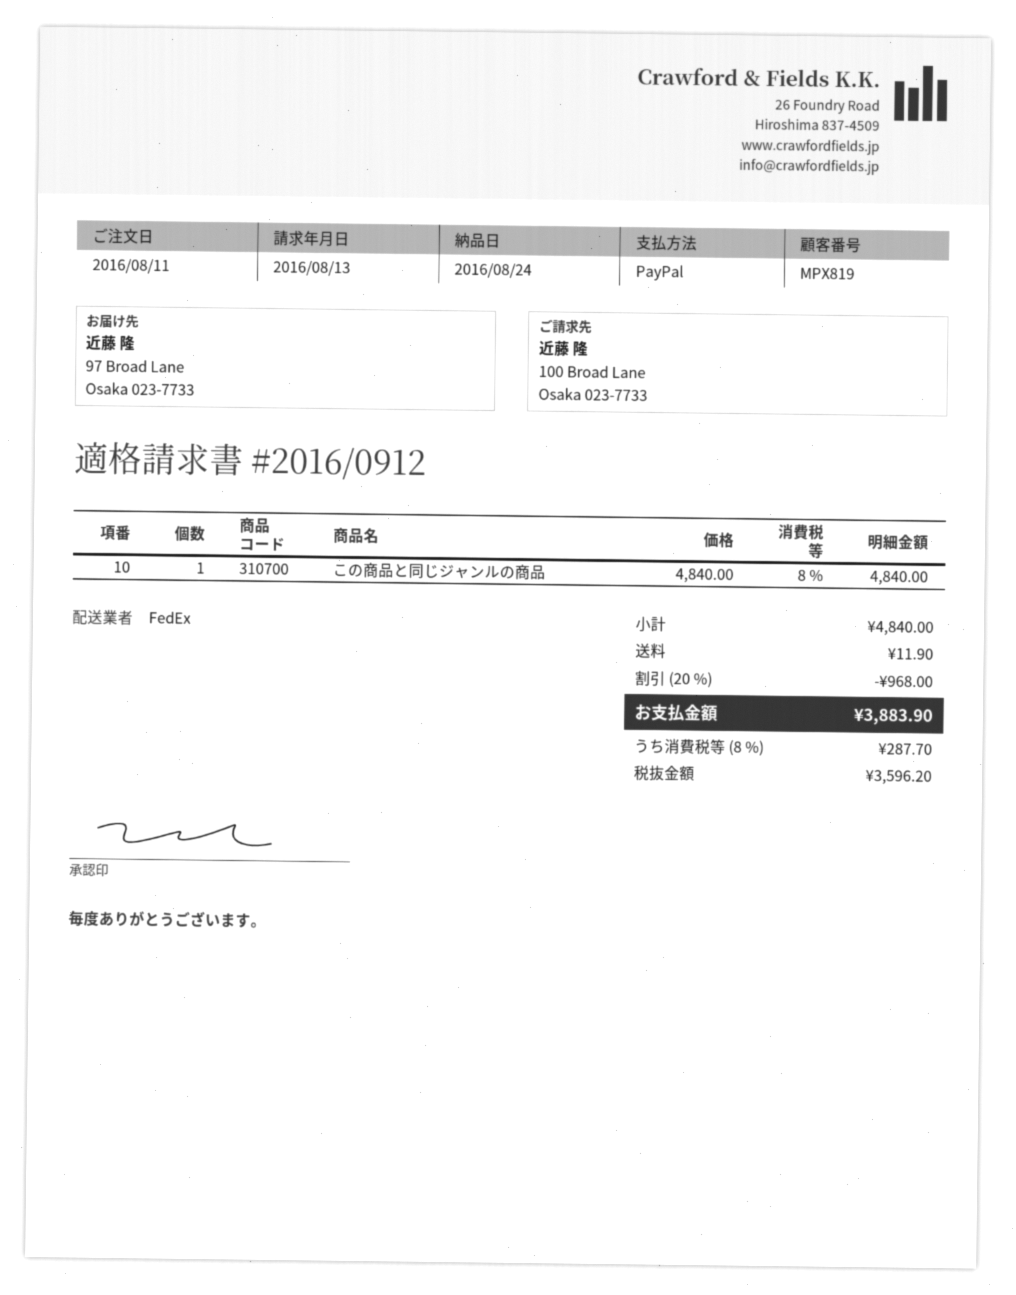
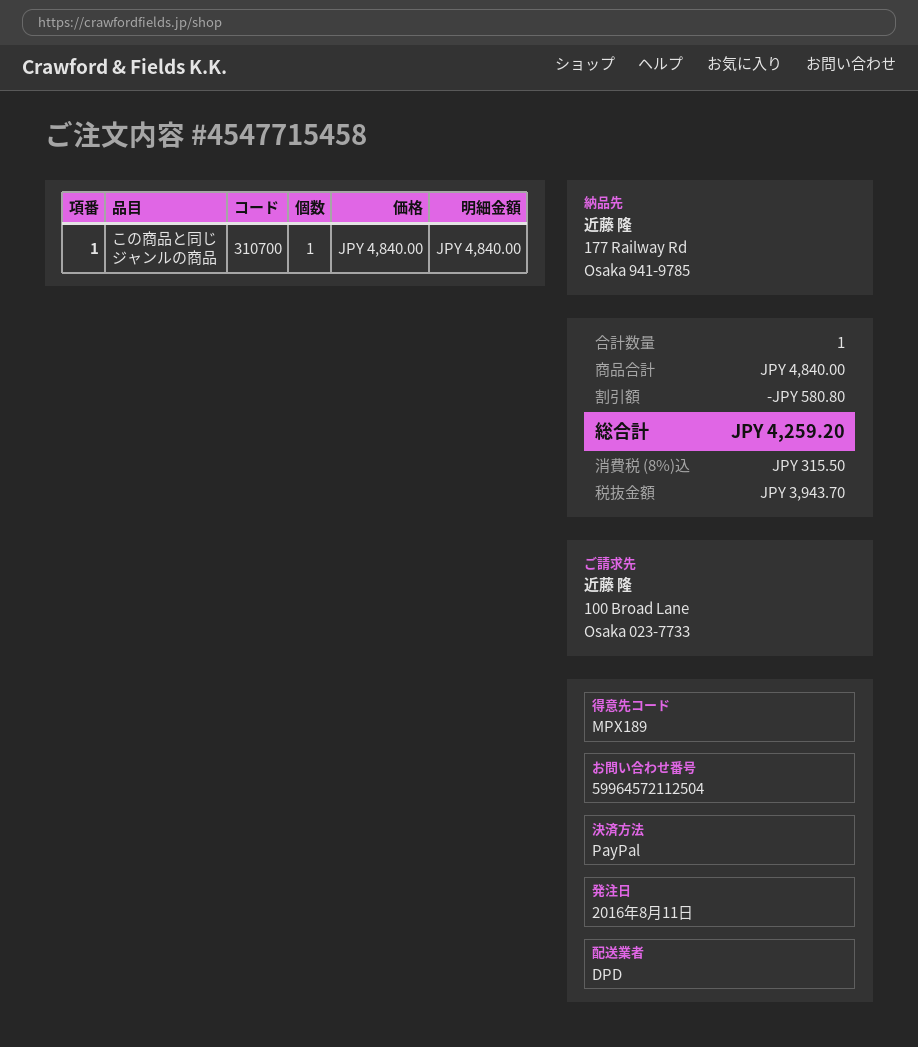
customer number: MPX819 -> MPX189
shipping method: FedEx -> DPD
ship to: 97 Broad Lane, Osaka 023-7733 -> 177 Railway Rd, Osaka 941-9785
discount: 968.00 -> 580.80
shipping: 11.90 -> none
net: 3596.20 -> 3943.70
tax: 8% = 287.70 -> 8% = 315.50
total: 3883.90 -> 4259.20

